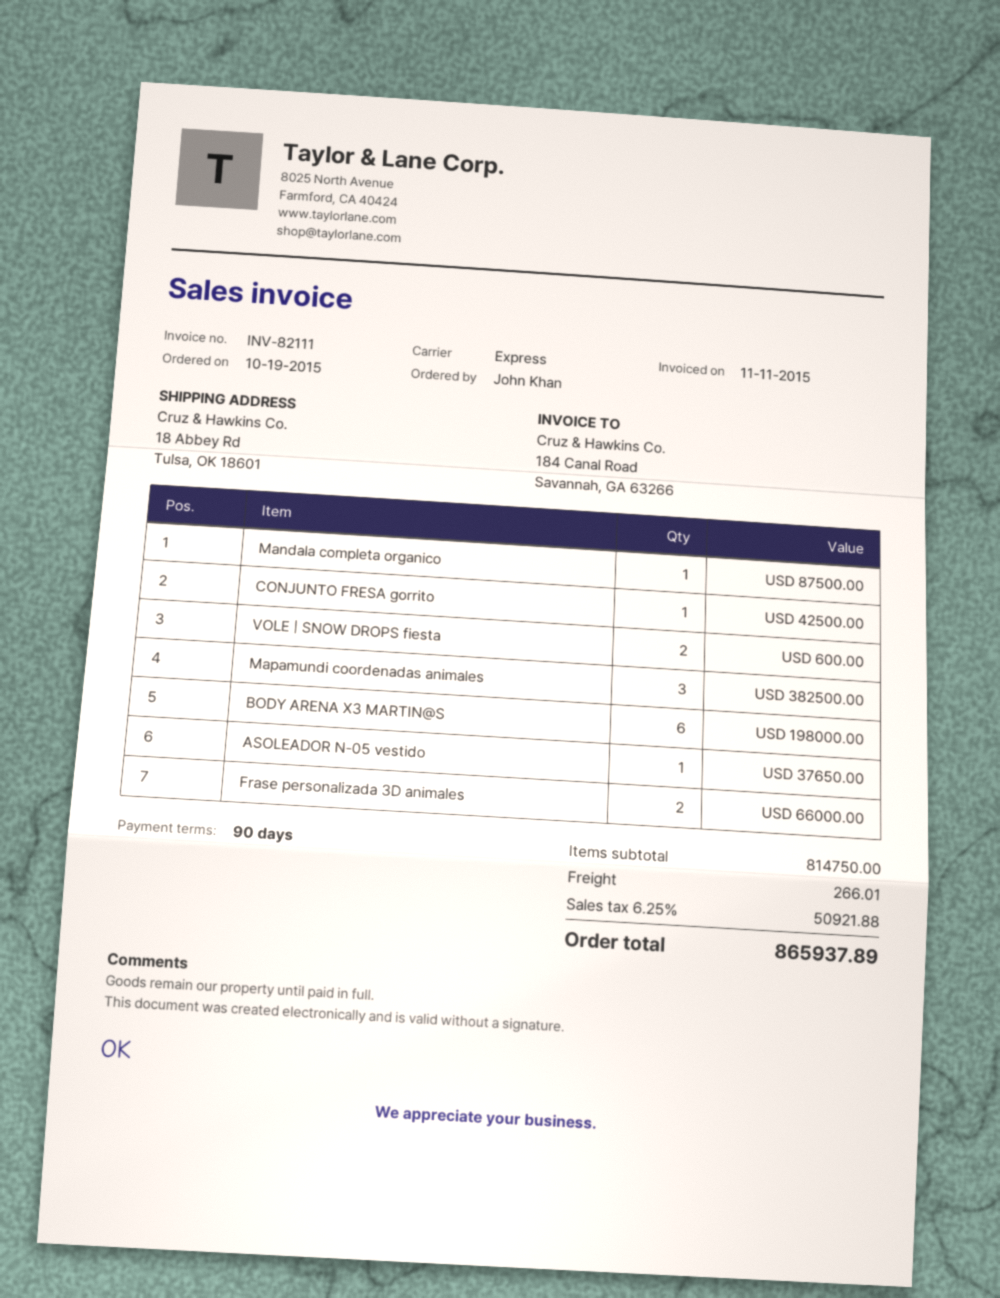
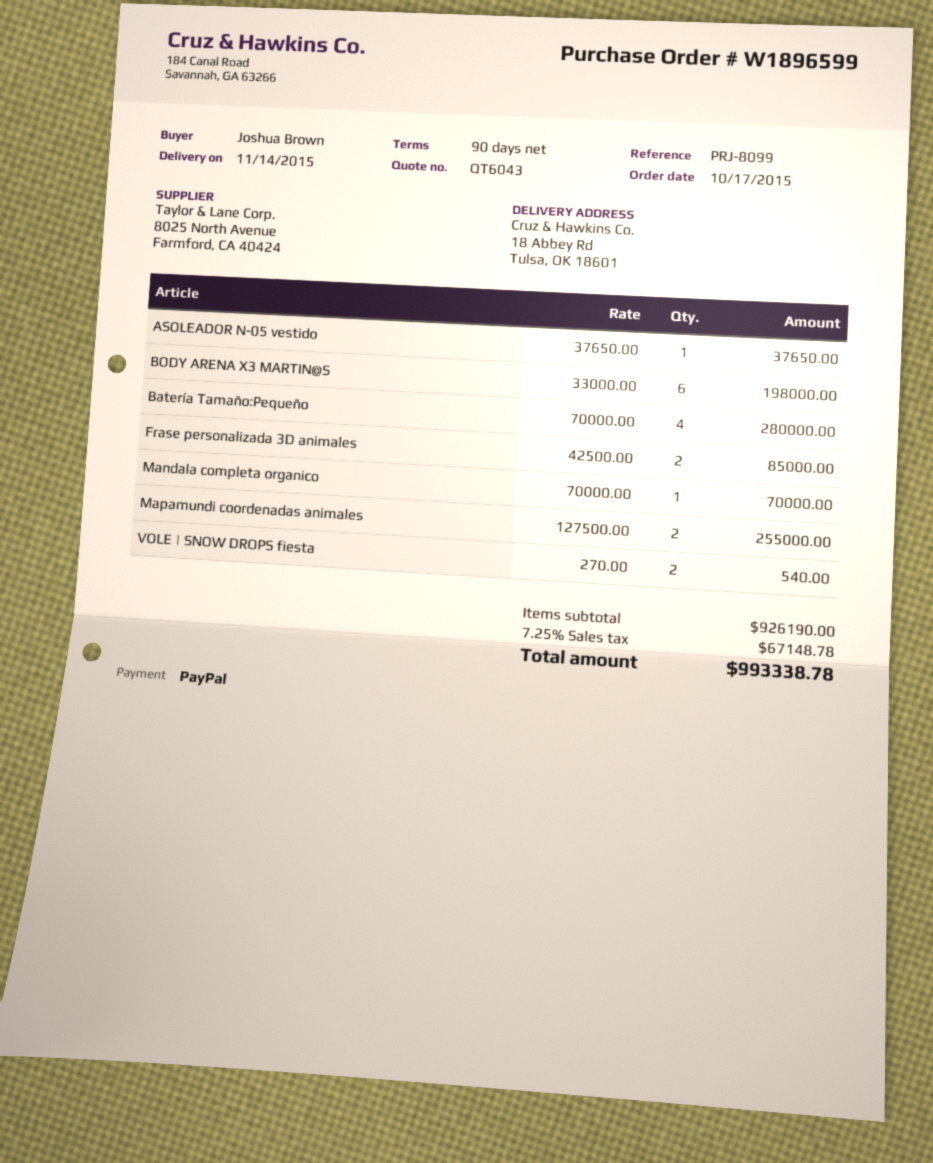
order date: 2015-10-19 -> 2015-10-17
ordered by: John Khan -> Joshua Brown
Mandala completa organico: 1 for 87500.00 -> 1 for 70000.00
CONJUNTO FRESA gorrito: 1 for 42500.00 -> none
VOLE | SNOW DROPS fiesta: 2 for 600.00 -> 2 for 540.00
Mapamundi coordenadas animales: 3 for 382500.00 -> 2 for 255000.00
Frase personalizada 3D animales: 2 for 66000.00 -> 2 for 85000.00
Batería Tamaño:Pequeño: none -> 4 for 280000.00
subtotal: 814750.00 -> 926190.00
shipping: 266.01 -> none
tax: 6.25% = 50921.88 -> 7.25% = 67148.78
total: 865937.89 -> 993338.78

